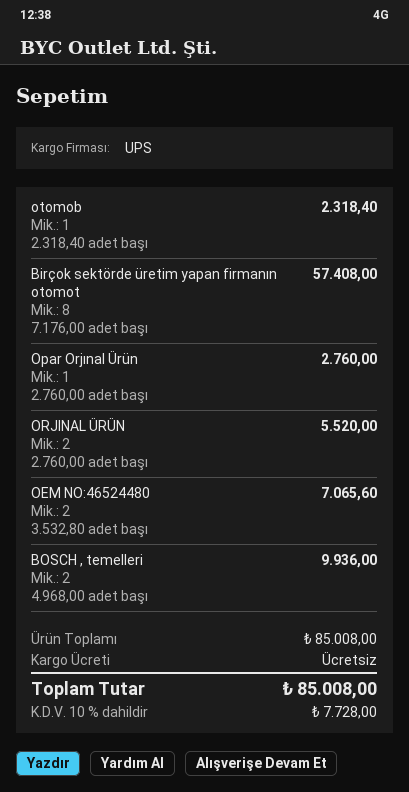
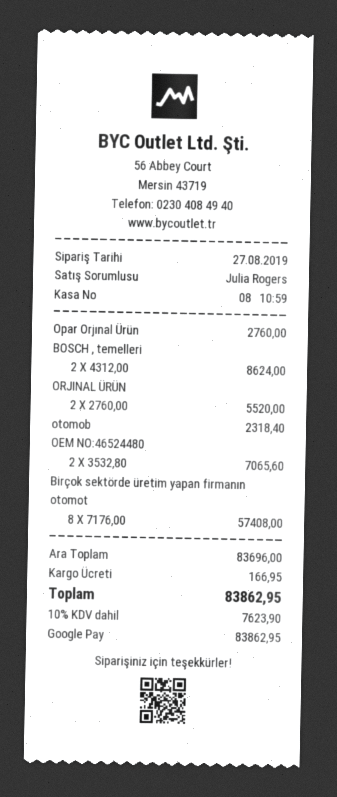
BOSCH , temelleri: 2 x 4968.00 = 9936.00 -> 2 x 4312.00 = 8624.00
subtotal: 85008.00 -> 83696.00
shipping: 0.00 -> 166.95
tax: 10% = 7728.00 -> 10% = 7623.90
total: 85008.00 -> 83862.95

